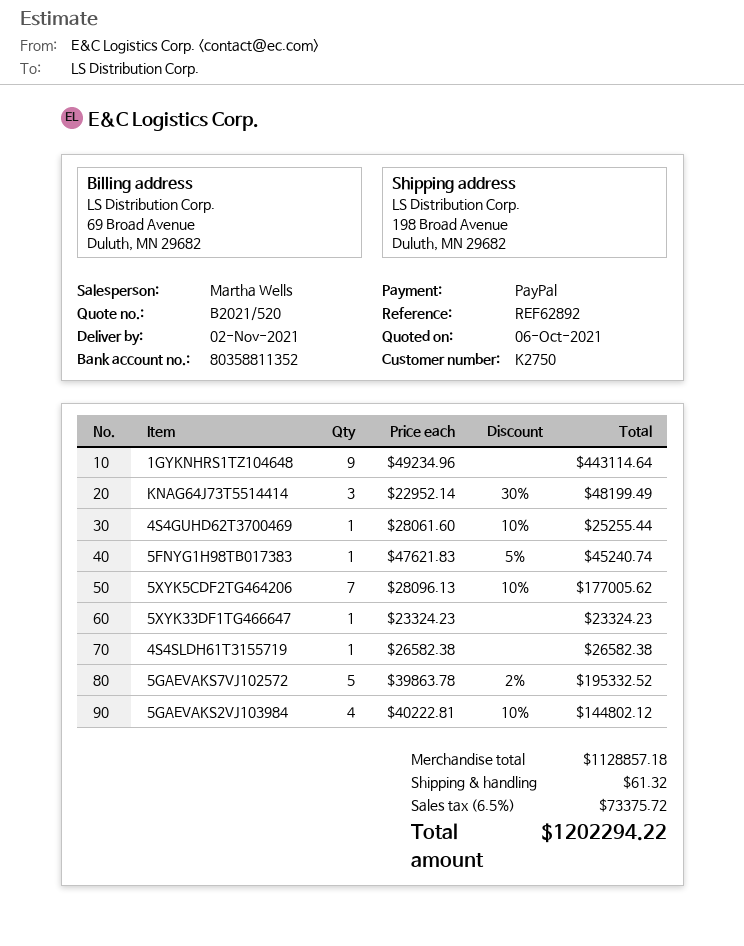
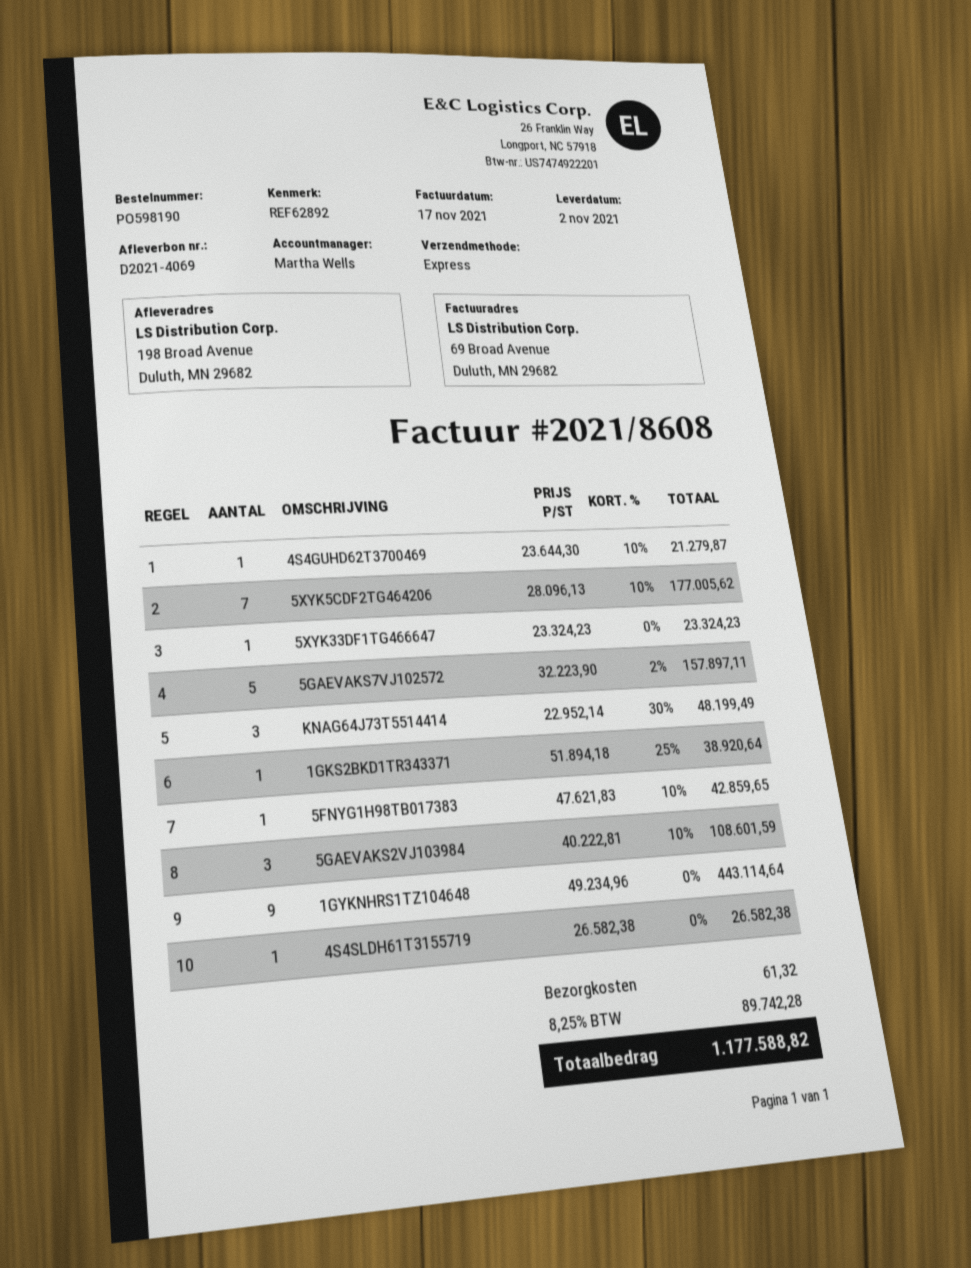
4S4GUHD62T3700469: 1 x 28061.60 - 10% = 25255.44 -> 1 x 23644.30 - 10% = 21279.87
5FNYG1H98TB017383: 1 x 47621.83 - 5% = 45240.74 -> 1 x 47621.83 - 10% = 42859.65
5GAEVAKS7VJ102572: 5 x 39863.78 - 2% = 195332.52 -> 5 x 32223.90 - 2% = 157897.11
5GAEVAKS2VJ103984: 4 x 40222.81 - 10% = 144802.12 -> 3 x 40222.81 - 10% = 108601.59
1GKS2BKD1TR343371: none -> 1 x 51894.18 - 25% = 38920.64
tax: 6.5% = 73375.72 -> 8.25% = 89742.28
total: 1202294.22 -> 1177588.82

